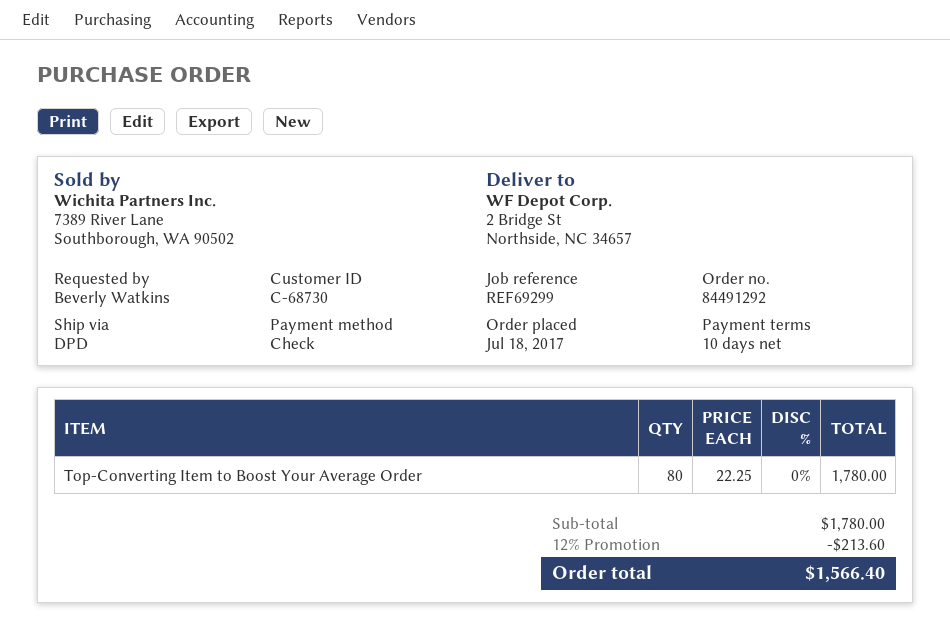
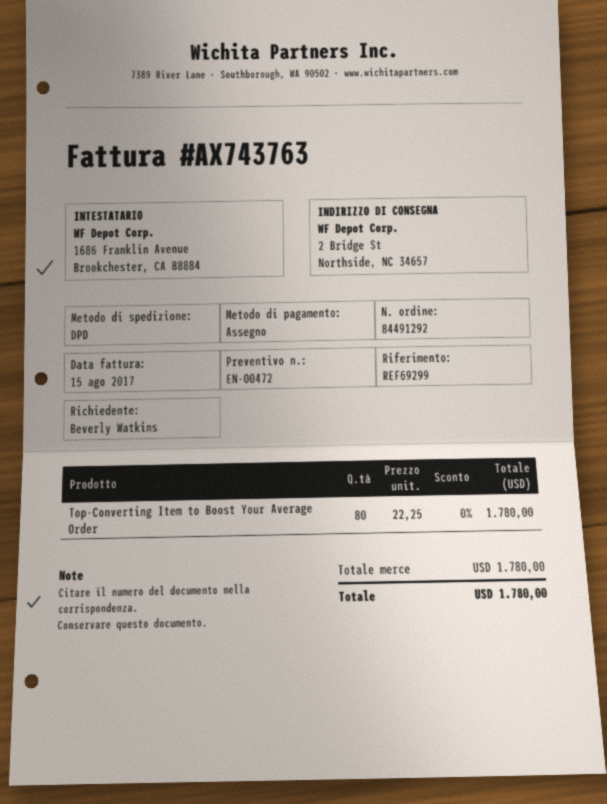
discount: 12% = 213.60 -> none
total: 1566.40 -> 1780.00

